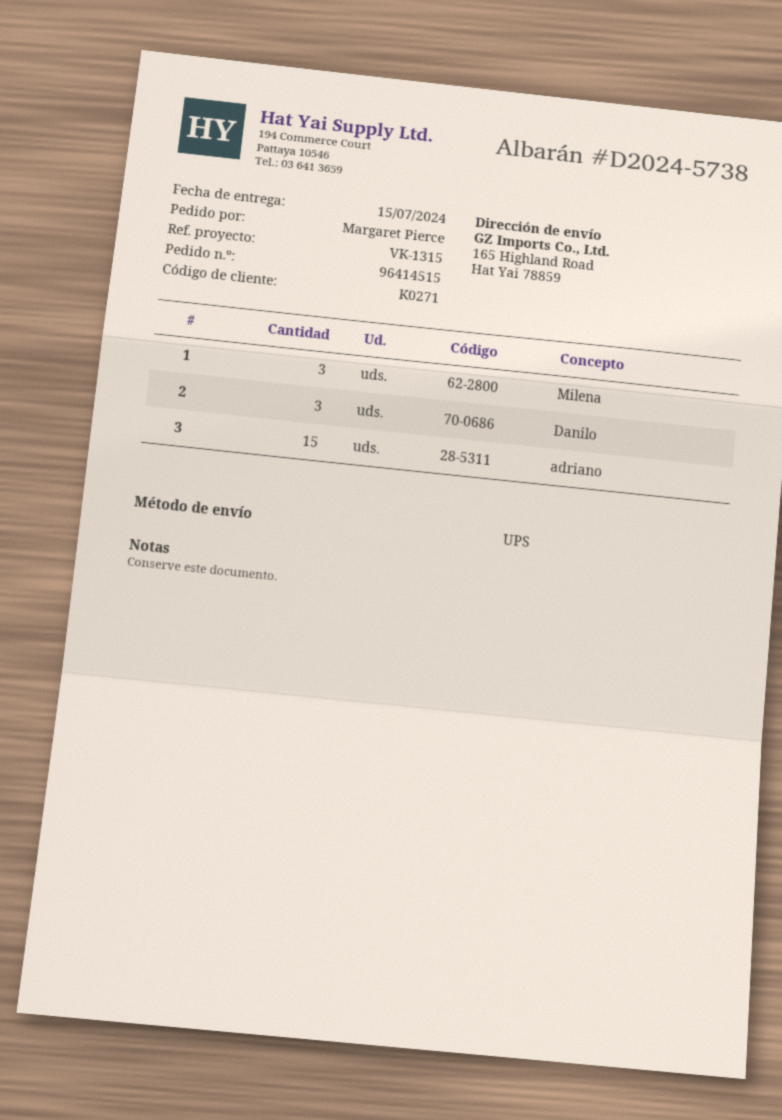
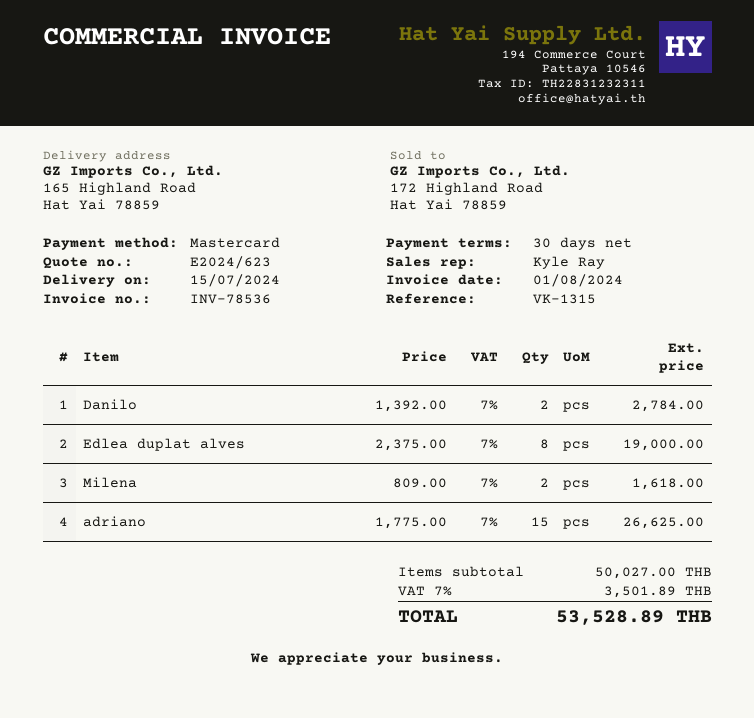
Milena: 3 -> 2
Danilo: 3 -> 2
Edlea duplat alves: none -> 8

